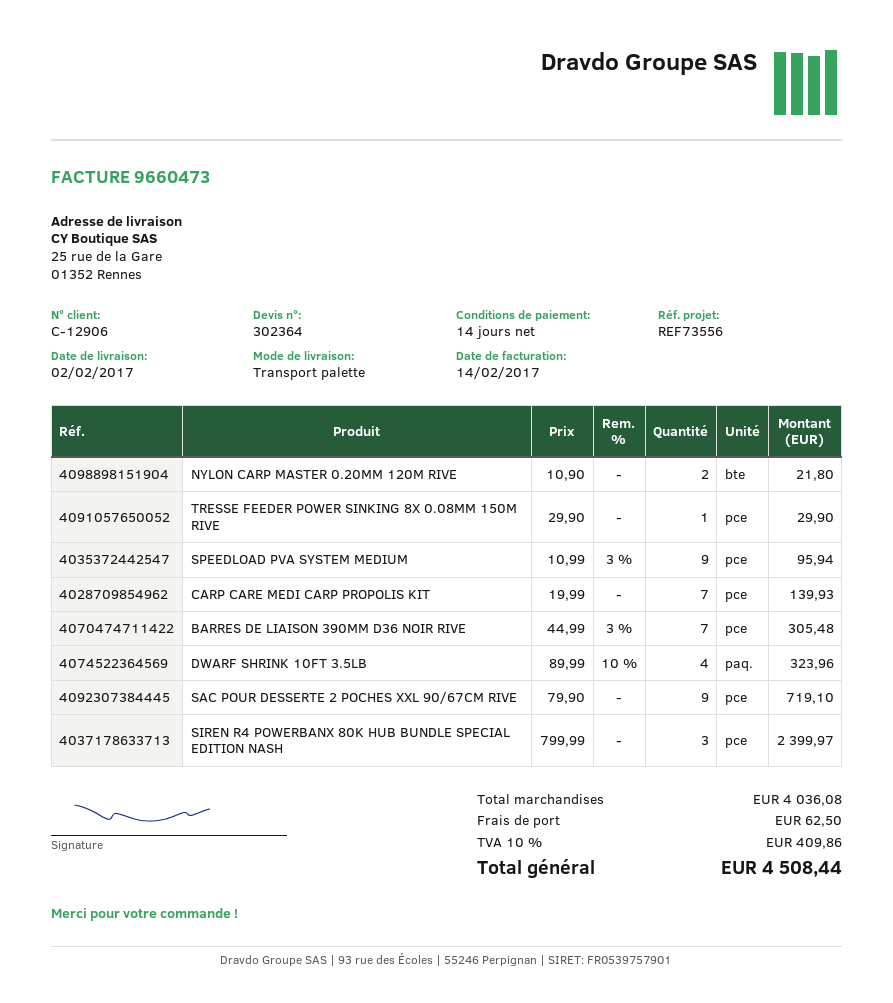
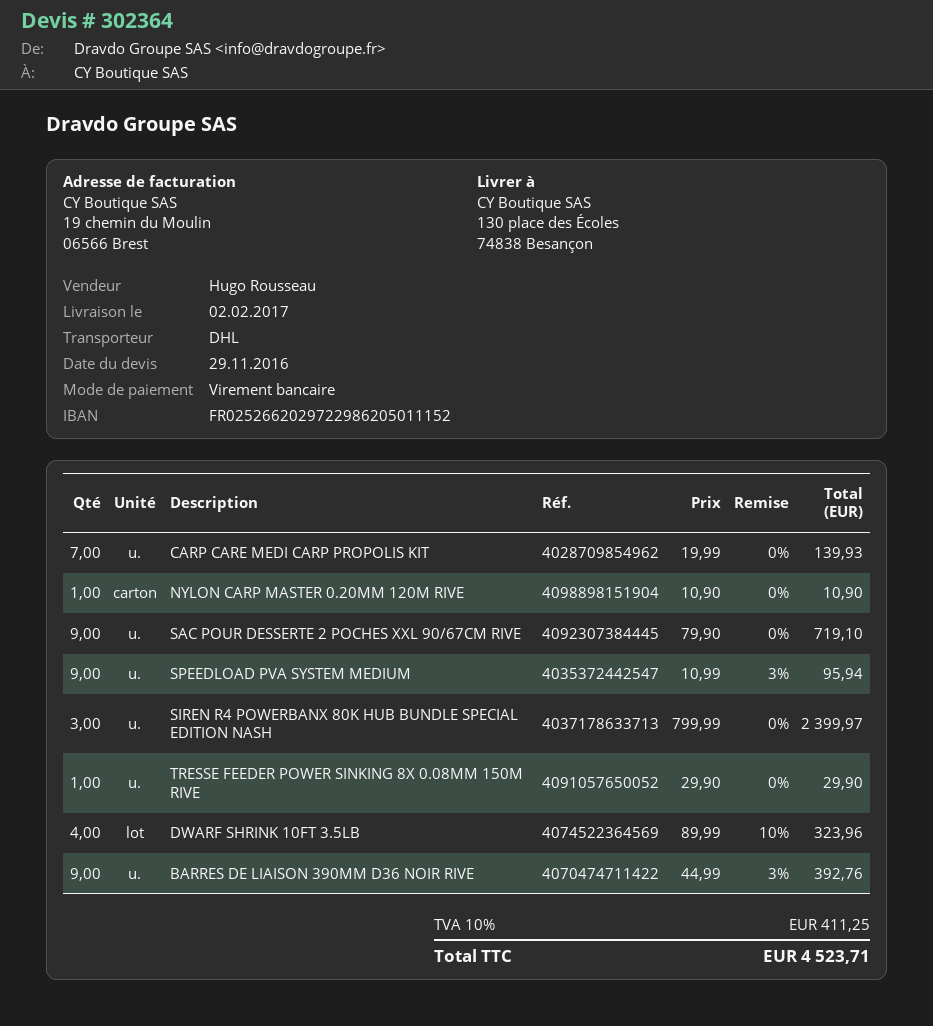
shipping method: pallet freight -> DHL
ship to: 25 rue de la Gare, 01352 Rennes -> 130 place des Écoles, 74838 Besançon
NYLON CARP MASTER 0.20MM 120M RIVE: 2 x 10.90 = 21.80 -> 1 x 10.90 = 10.90
BARRES DE LIAISON 390MM D36 NOIR RIVE: 7 x 44.99 - 3% = 305.48 -> 9 x 44.99 - 3% = 392.76
shipping: 62.50 -> none
tax: 10% = 409.86 -> 10% = 411.25
total: 4508.44 -> 4523.71

